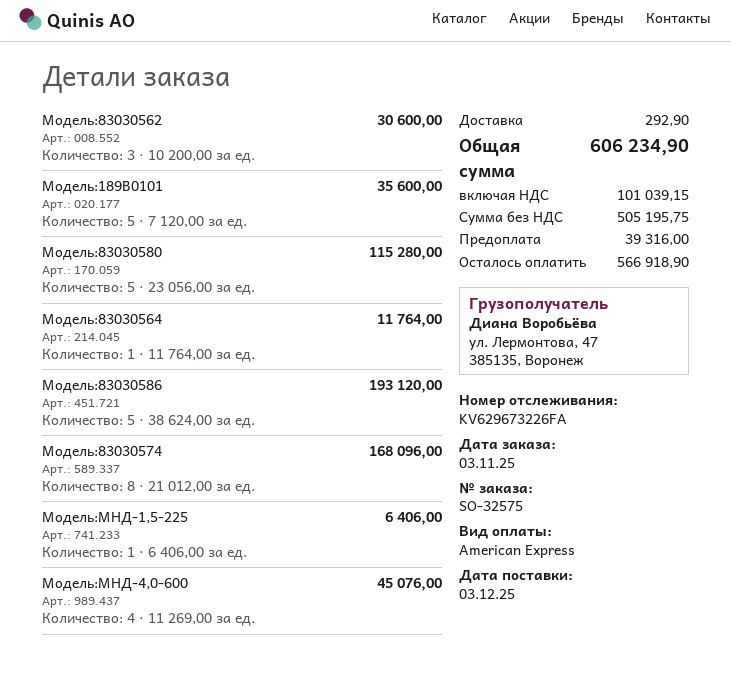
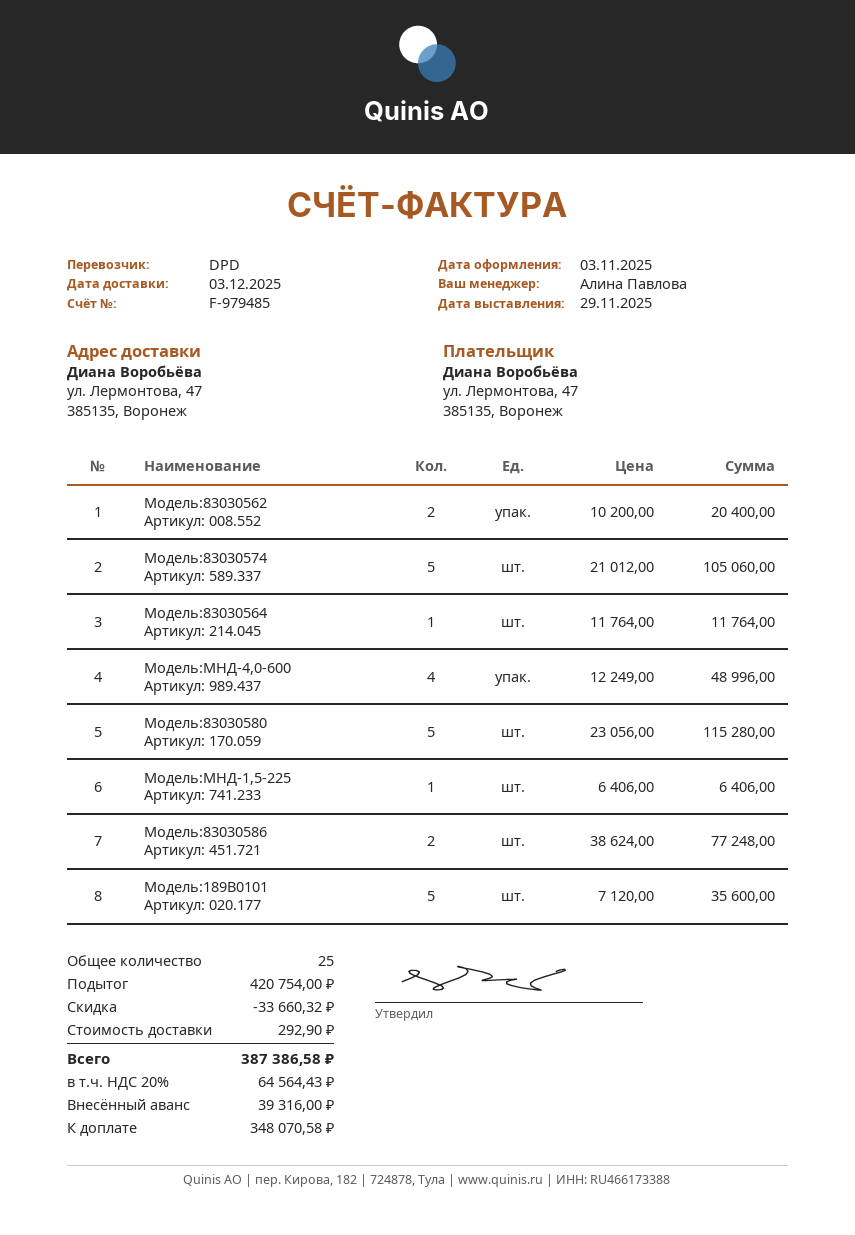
Модель:83030562: 3 x 10200.00 = 30600.00 -> 2 x 10200.00 = 20400.00
Модель:83030586: 5 x 38624.00 = 193120.00 -> 2 x 38624.00 = 77248.00
Модель:83030574: 8 x 21012.00 = 168096.00 -> 5 x 21012.00 = 105060.00
Модель:МНД-4,0-600: 4 x 11269.00 = 45076.00 -> 4 x 12249.00 = 48996.00
discount: none -> 33660.32
tax: 101039.15 -> 64564.43
total: 606234.90 -> 387386.58
balance: 566918.90 -> 348070.58

